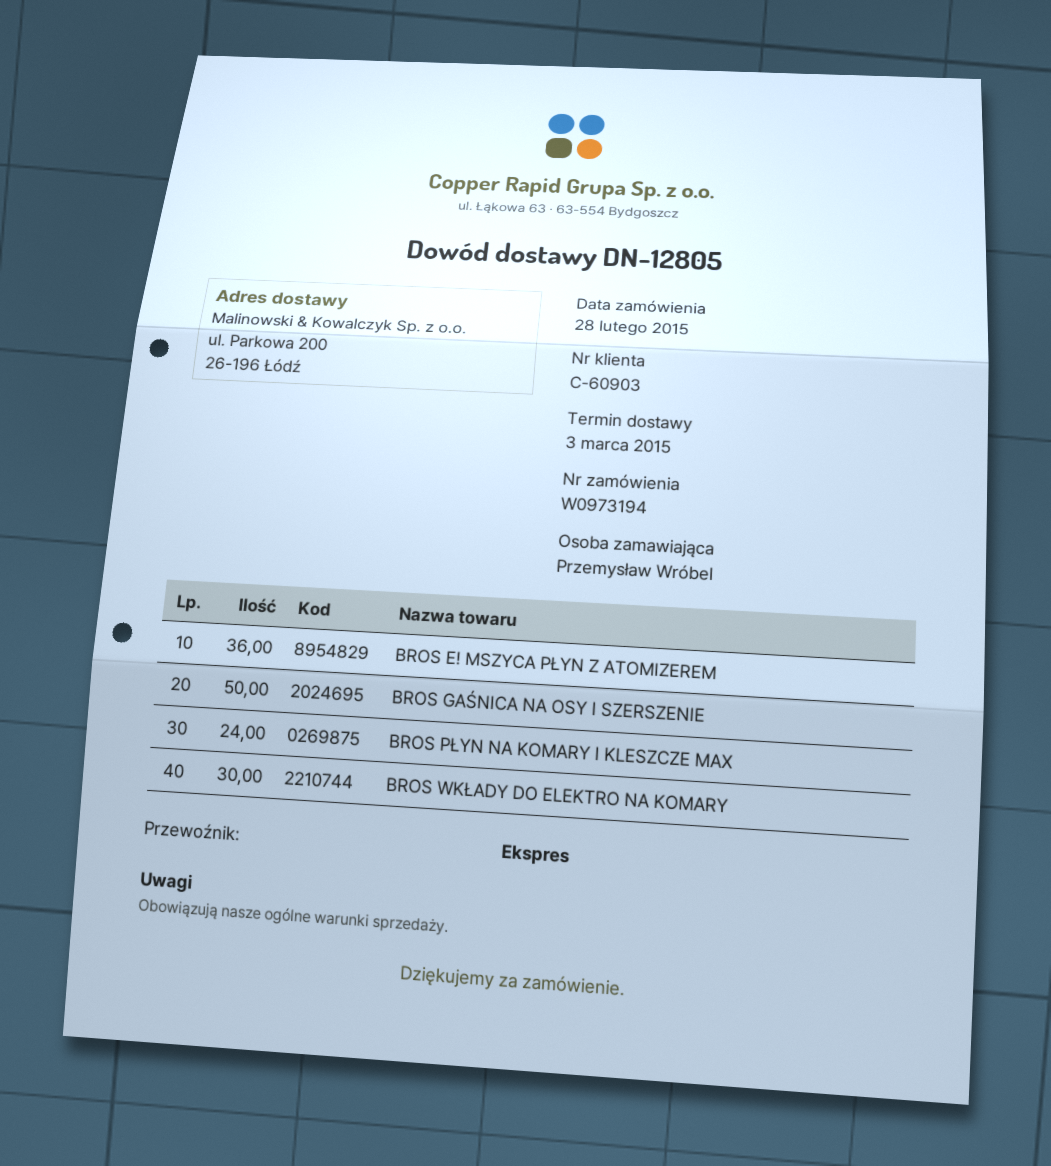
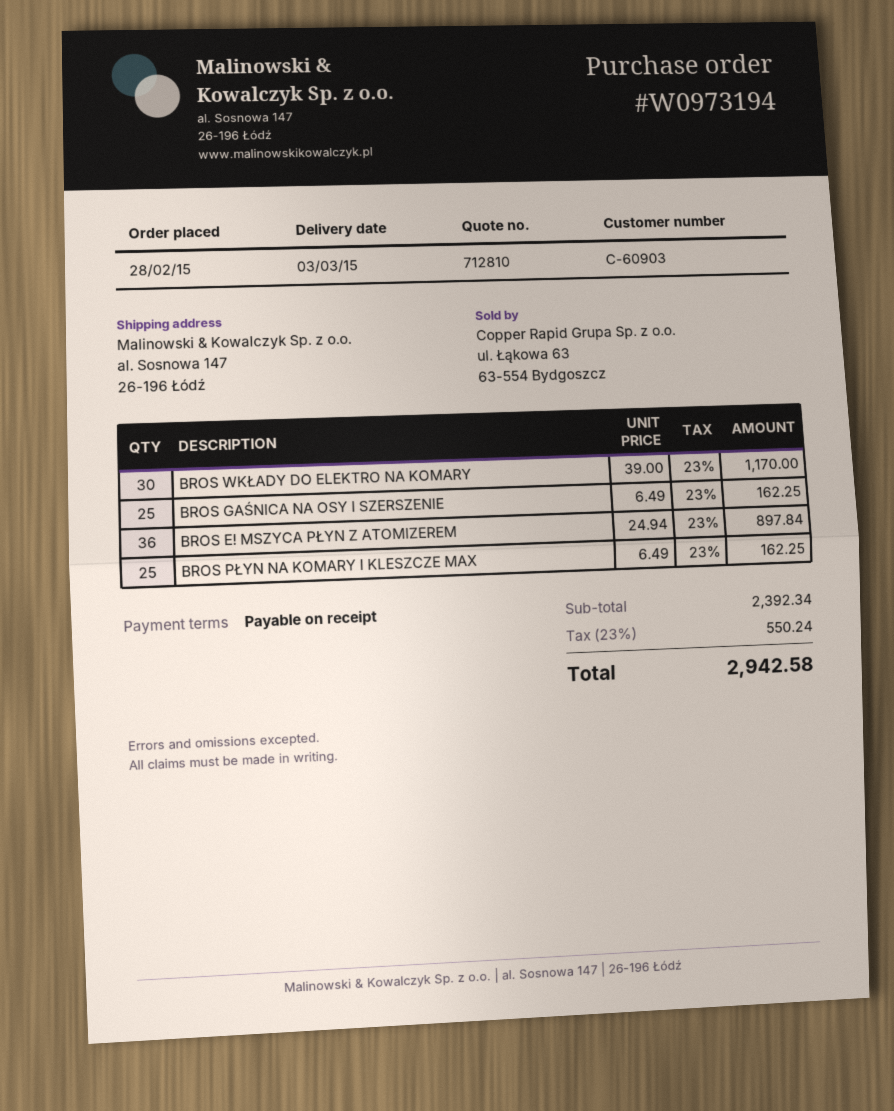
ship to: ul. Parkowa 200, 26-196 Łódź -> al. Sosnowa 147, 26-196 Łódź
BROS GAŚNICA NA OSY I SZERSZENIE: 50 -> 25
BROS PŁYN NA KOMARY I KLESZCZE MAX: 24 -> 25

